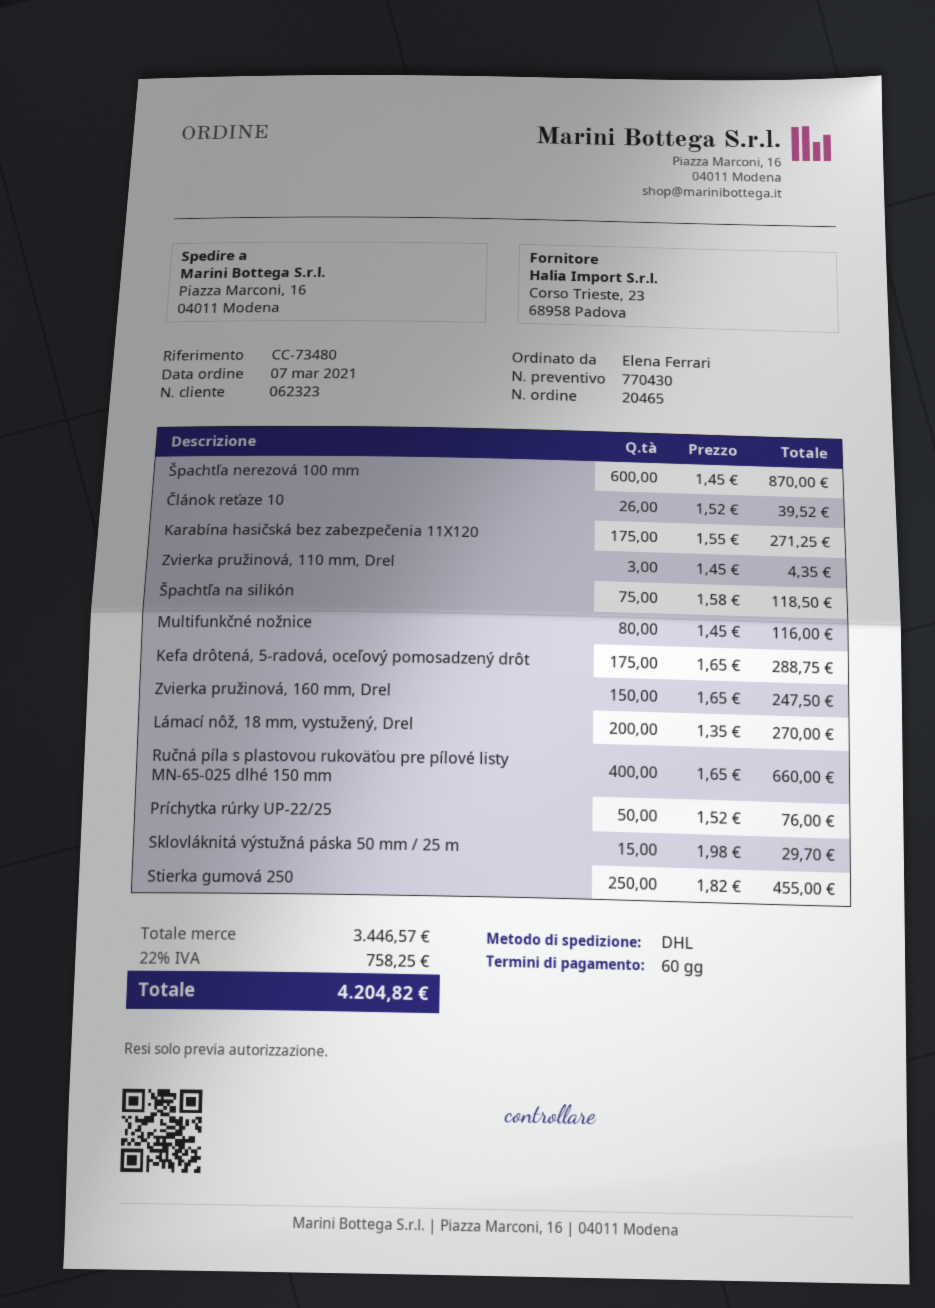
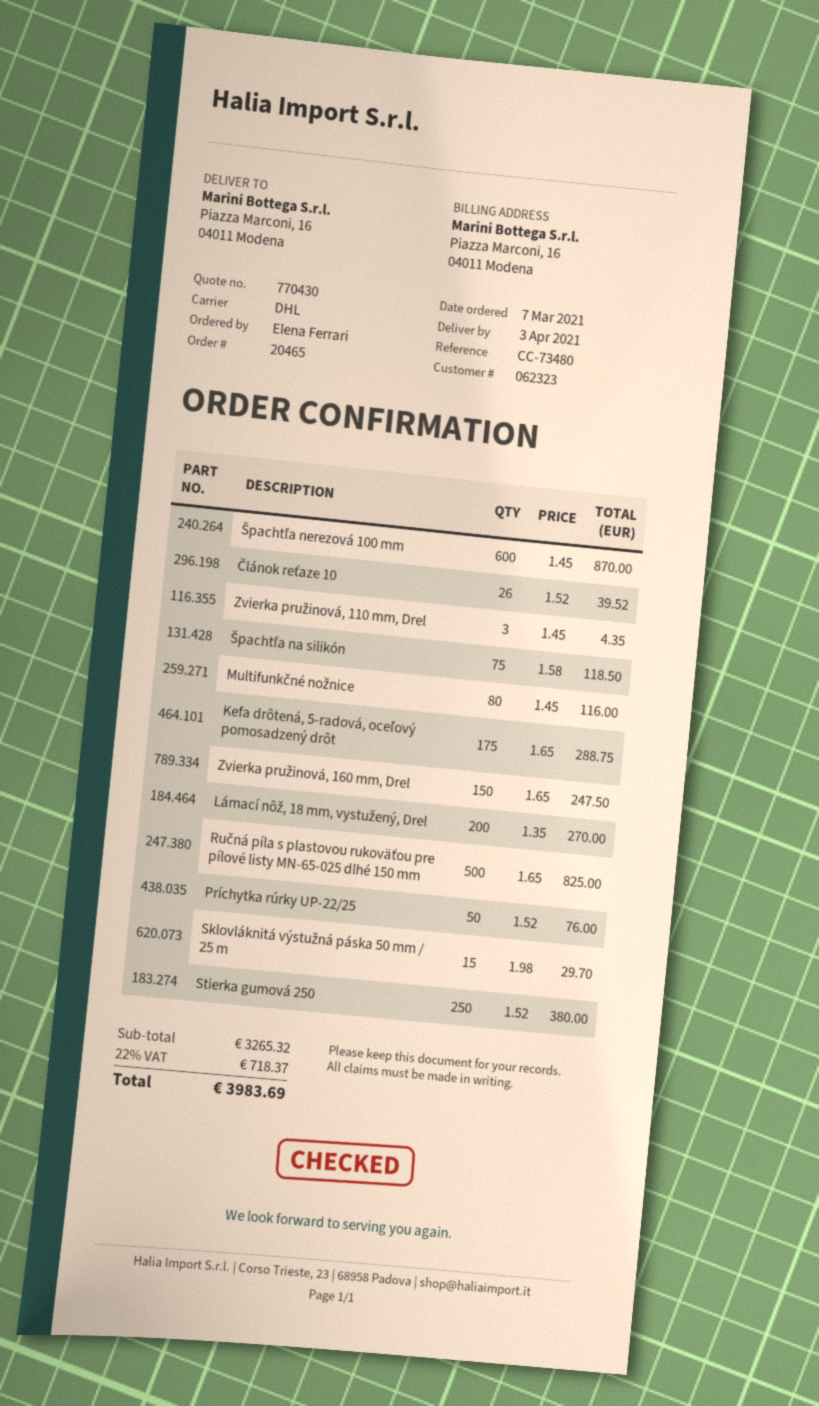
Karabína hasičská bez zabezpečenia 11X120: 175 x 1.55 = 271.25 -> none
Ručná píla s plastovou rukoväťou pre pílové listy MN-65-025 dlhé 150 mm: 400 x 1.65 = 660.00 -> 500 x 1.65 = 825.00
Stierka gumová 250: 250 x 1.82 = 455.00 -> 250 x 1.52 = 380.00
subtotal: 3446.57 -> 3265.32
tax: 22% = 758.25 -> 22% = 718.37
total: 4204.82 -> 3983.69

